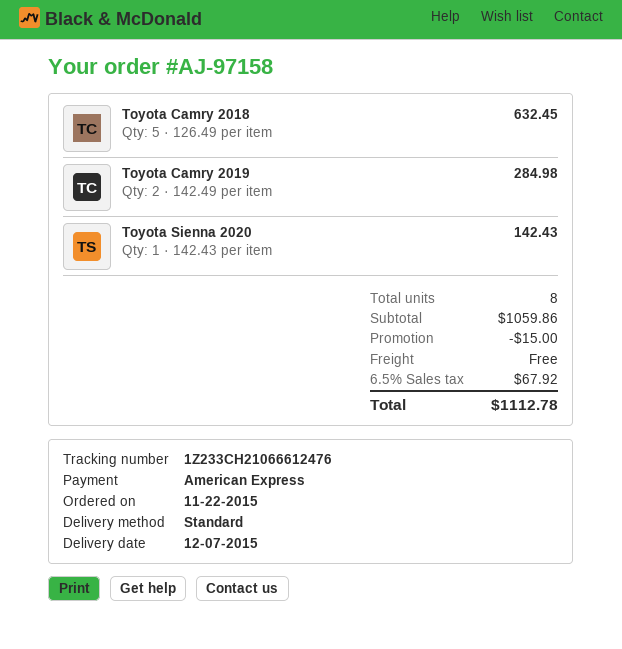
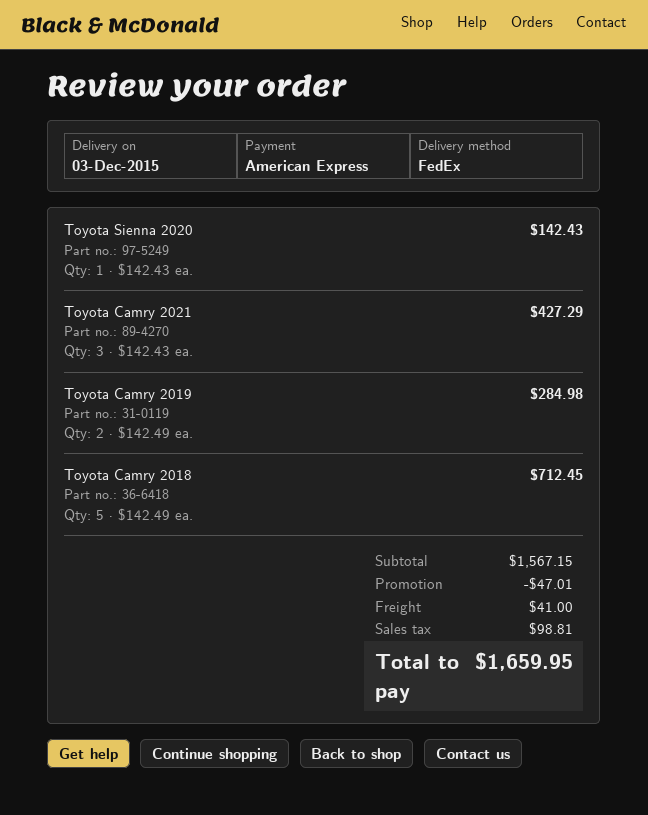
delivery date: 2015-12-07 -> 2015-12-03
shipping method: standard -> FedEx
Toyota Camry 2018: 5 x 126.49 = 632.45 -> 5 x 142.49 = 712.45
Toyota Camry 2021: none -> 3 x 142.43 = 427.29
subtotal: 1059.86 -> 1567.15
discount: 15.00 -> 47.01
shipping: 0.00 -> 41.00
tax: 67.92 -> 98.81
total: 1112.78 -> 1659.95

